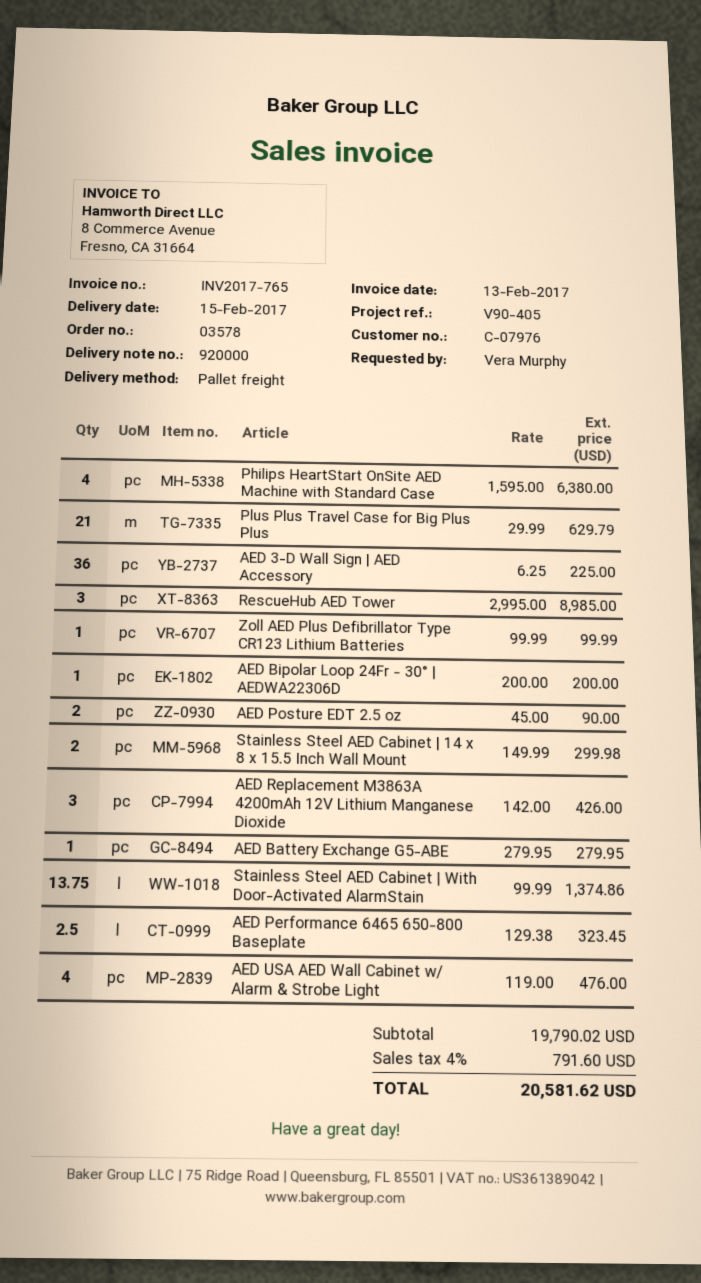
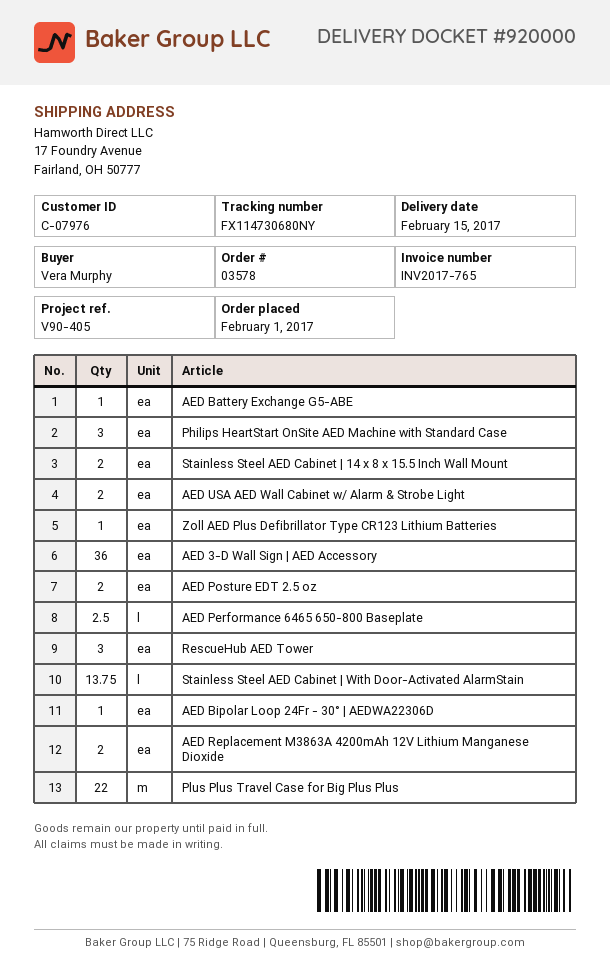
Philips HeartStart OnSite AED Machine with Standard Case: 4 -> 3
Plus Plus Travel Case for Big Plus Plus: 21 -> 22
AED Replacement M3863A 4200mAh 12V Lithium Manganese Dioxide: 3 -> 2
AED USA AED Wall Cabinet w/ Alarm & Strobe Light: 4 -> 2

